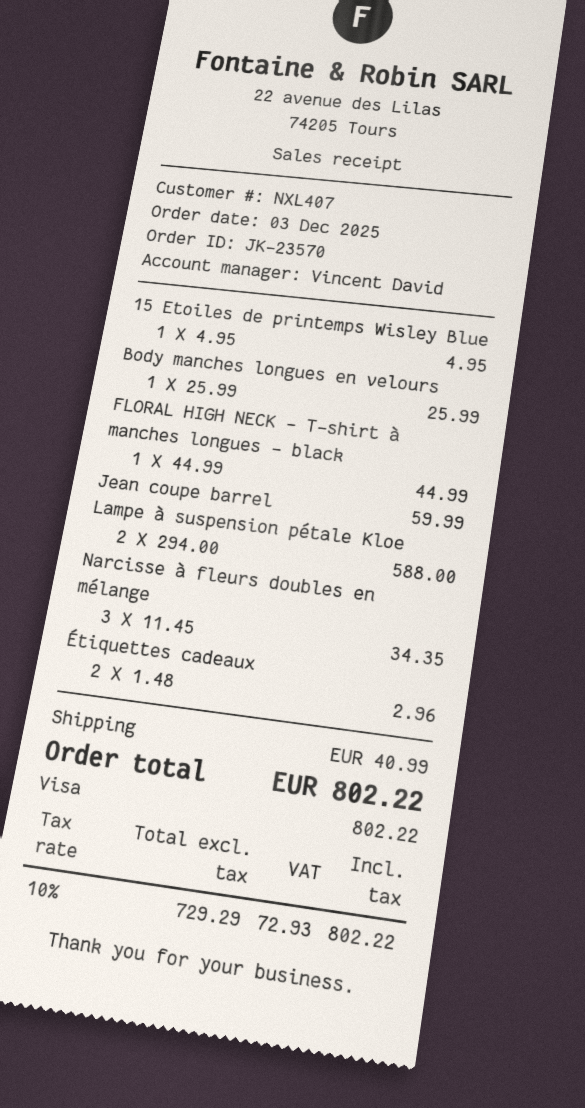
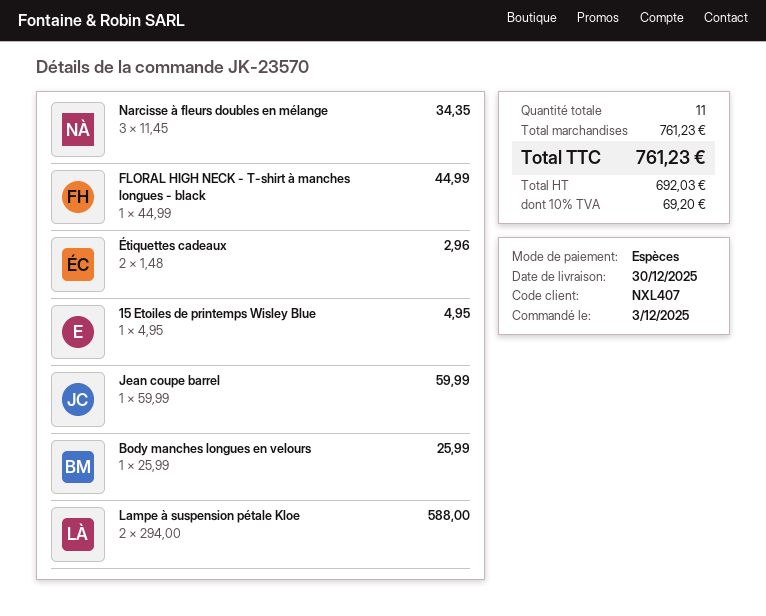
payment method: Visa -> cash
shipping: 40.99 -> none
net: 729.29 -> 692.03
tax: 10% = 72.93 -> 10% = 69.20
total: 802.22 -> 761.23

